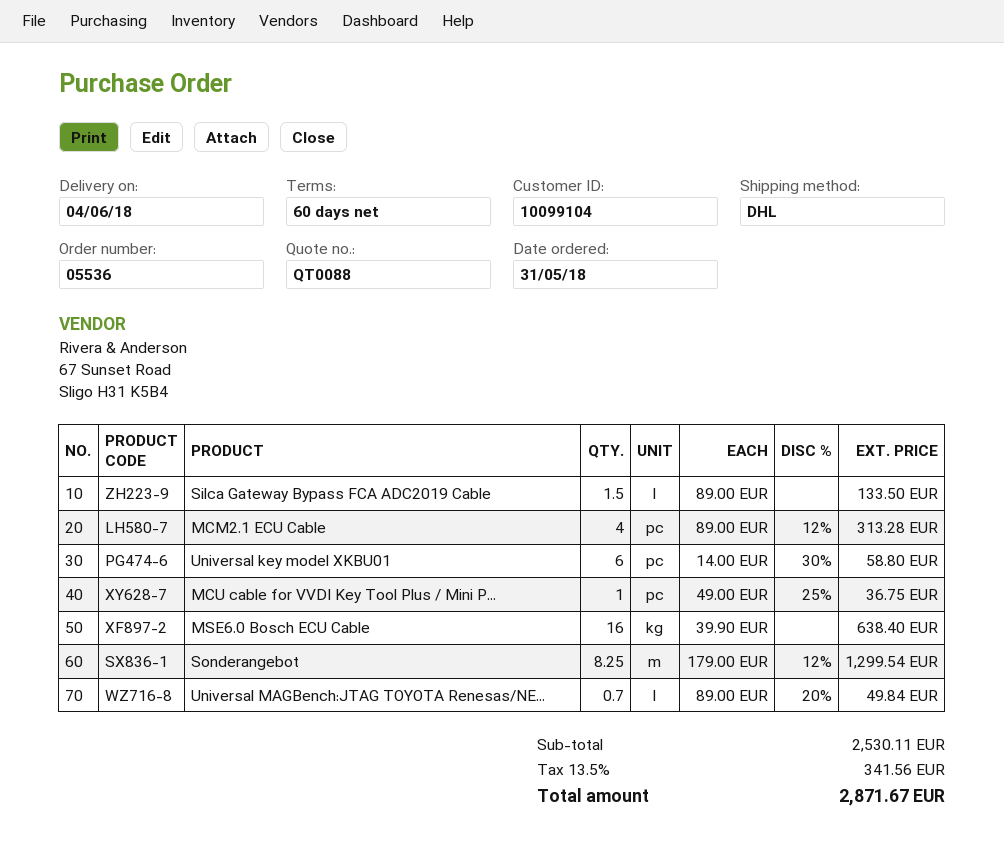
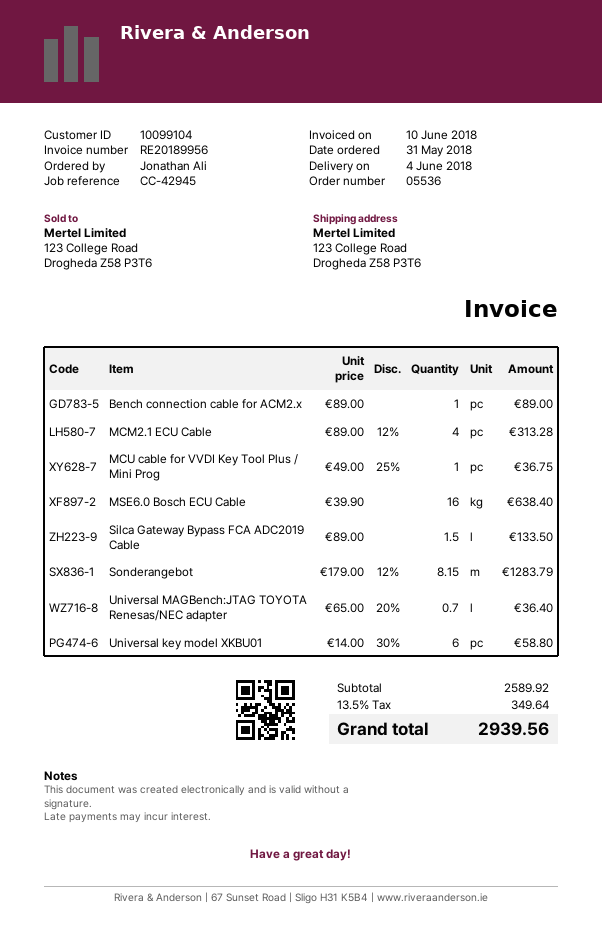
Sonderangebot: 8.25 x 179.00 - 12% = 1299.54 -> 8.15 x 179.00 - 12% = 1283.79
Universal MAGBench:JTAG TOYOTA Renesas/NE...: 0.7 x 89.00 - 20% = 49.84 -> 0.7 x 65.00 - 20% = 36.40
Bench connection cable for ACM2.x: none -> 1 x 89.00 = 89.00
subtotal: 2530.11 -> 2589.92
tax: 13.5% = 341.56 -> 13.5% = 349.64
total: 2871.67 -> 2939.56

